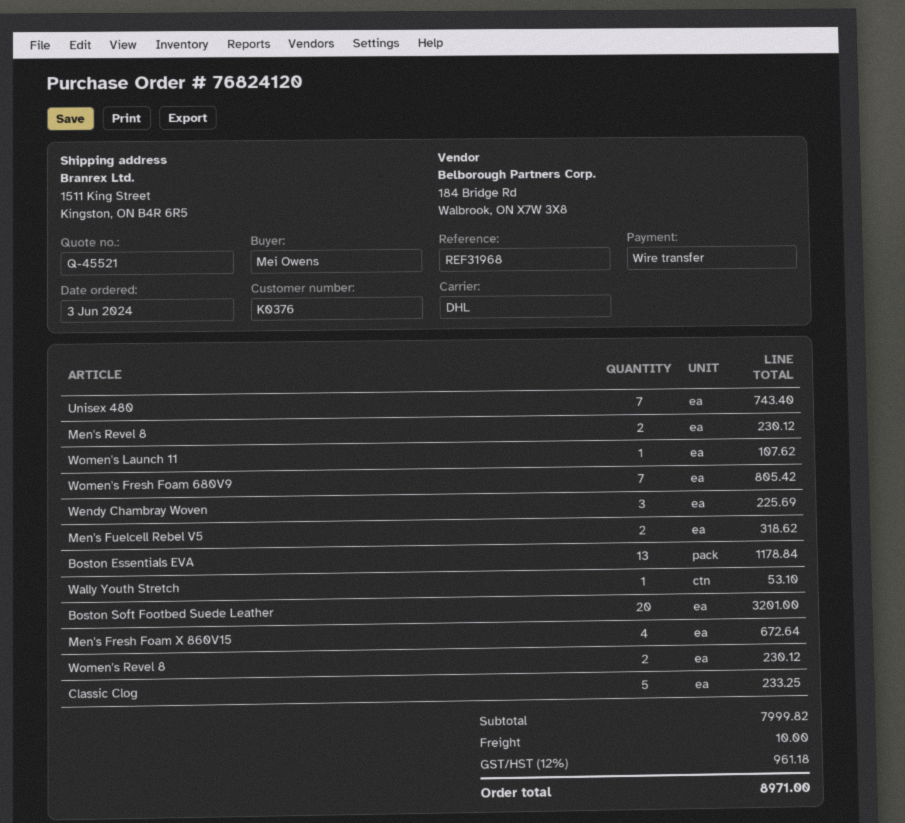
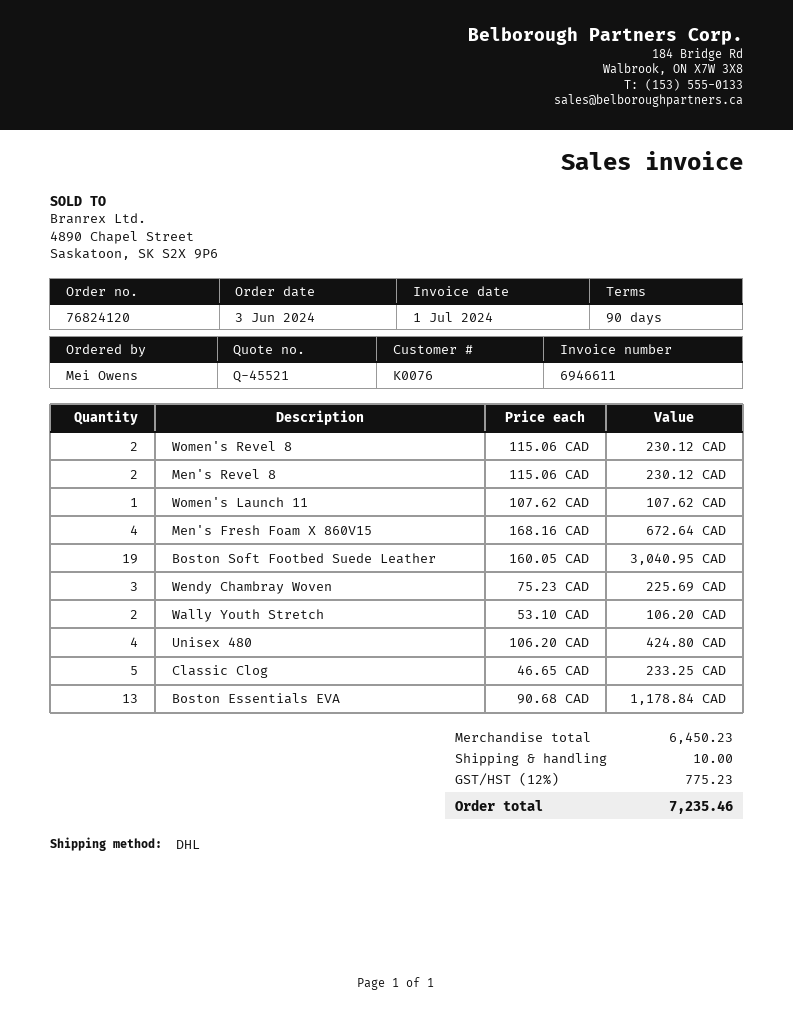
customer number: K0376 -> K0076
Unisex 480: 7 for 743.40 -> 4 for 424.80
Women's Fresh Foam 680V9: 7 for 805.42 -> none
Men's Fuelcell Rebel V5: 2 for 318.62 -> none
Wally Youth Stretch: 1 for 53.10 -> 2 for 106.20
Boston Soft Footbed Suede Leather: 20 for 3201.00 -> 19 for 3040.95
subtotal: 7999.82 -> 6450.23
tax: 12% = 961.18 -> 12% = 775.23
total: 8971.00 -> 7235.46

